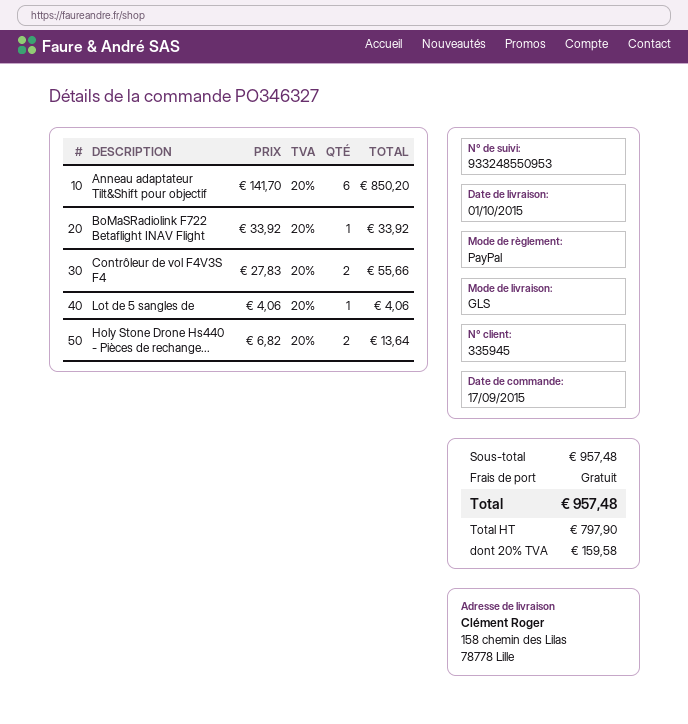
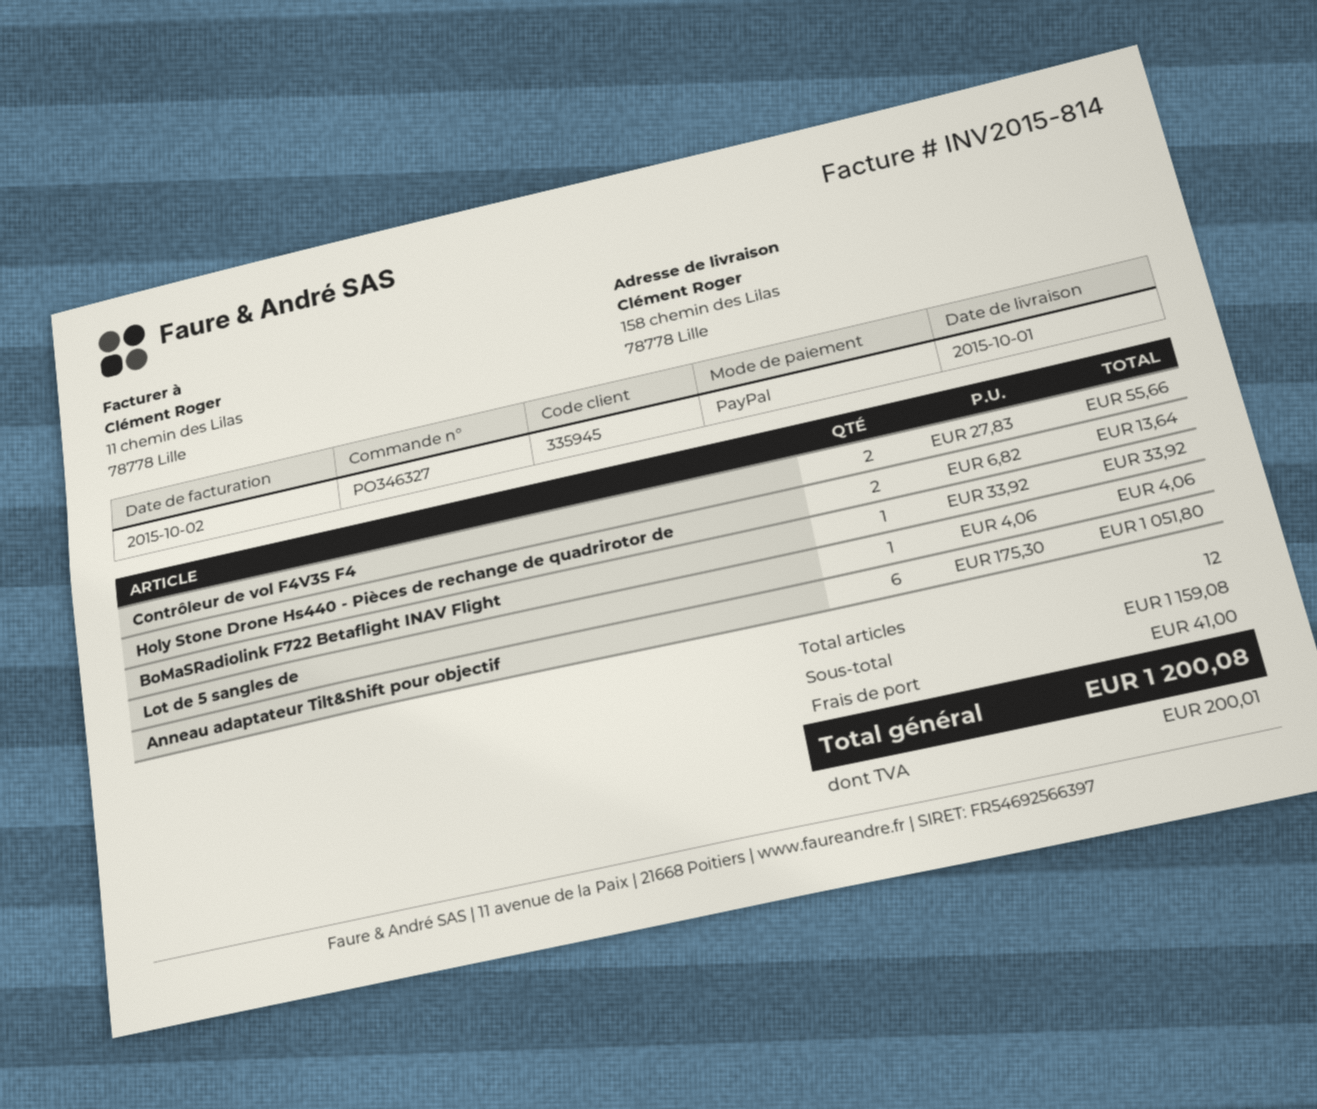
Anneau adaptateur Tilt&Shift pour objectif: 6 x 141.70 = 850.20 -> 6 x 175.30 = 1051.80
subtotal: 957.48 -> 1159.08
shipping: 0.00 -> 41.00
tax: 159.58 -> 200.01
total: 957.48 -> 1200.08

